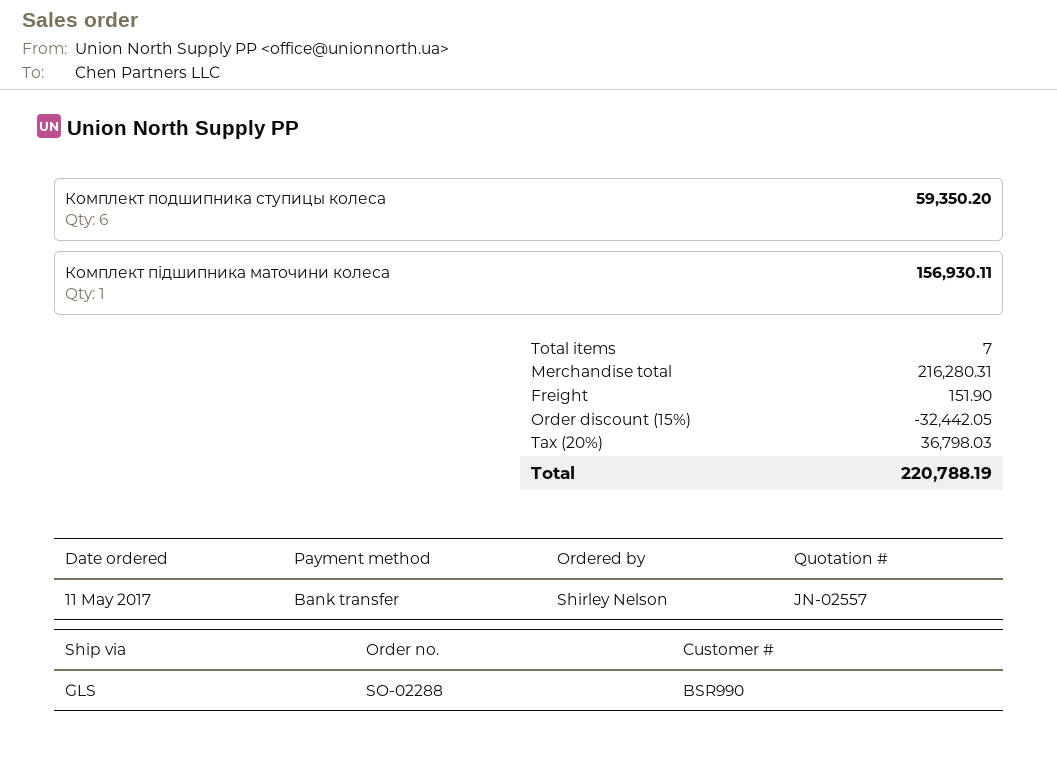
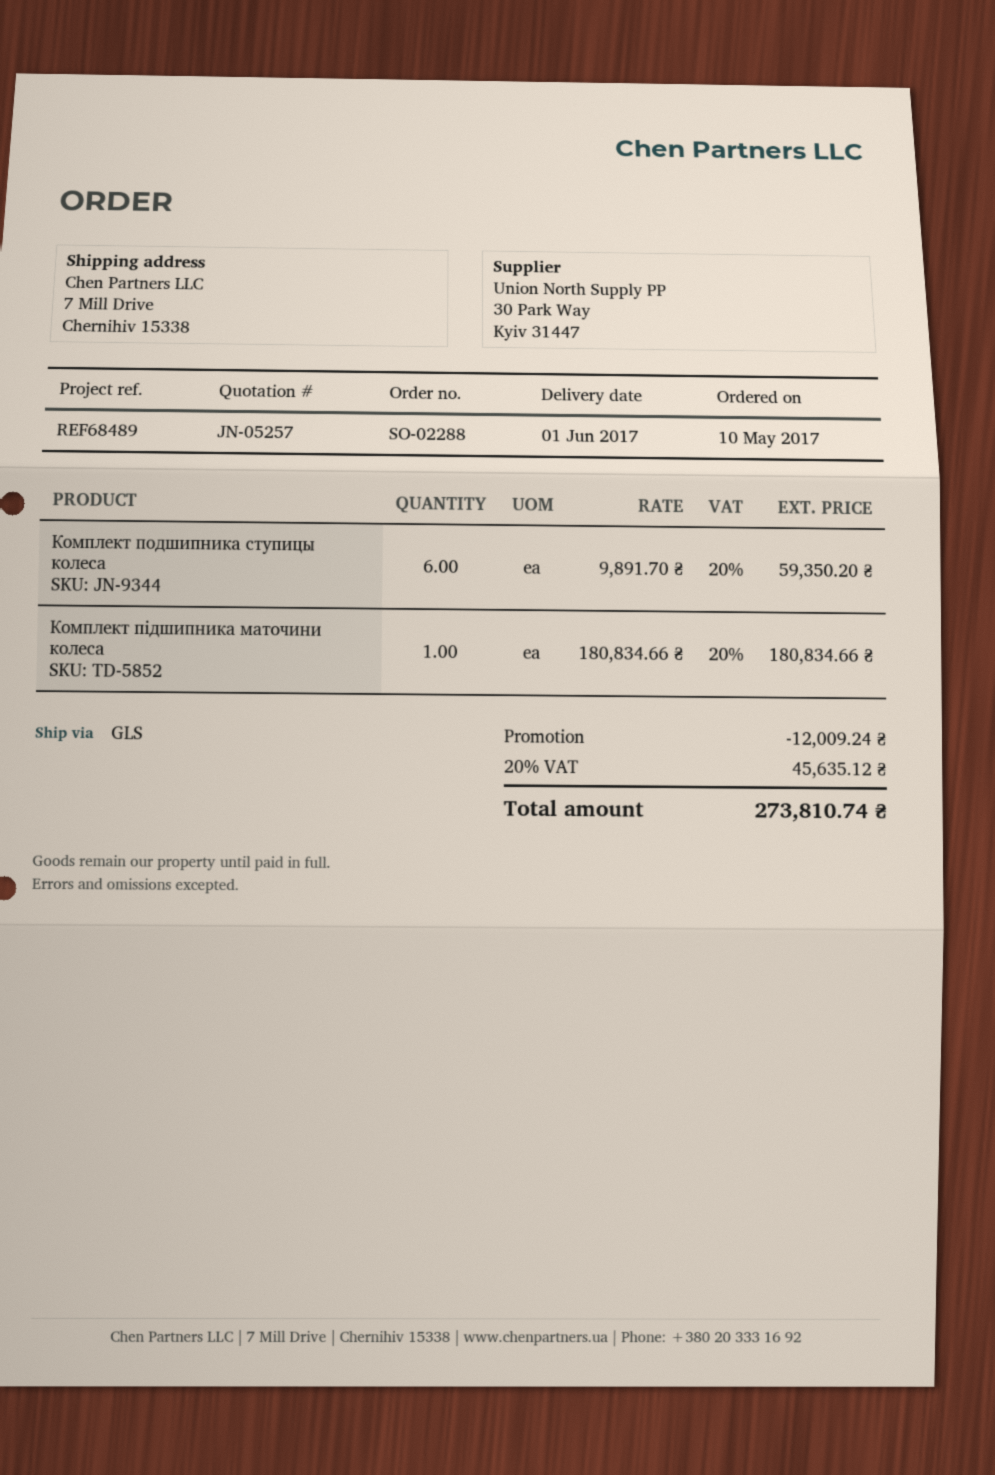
quote number: JN-02557 -> JN-05257
order date: 2017-05-11 -> 2017-05-10
Комплект підшипника маточини колеса: 1 for 156930.11 -> 1 for 180834.66
discount: 32442.05 -> 12009.24
shipping: 151.90 -> none
tax: 20% = 36798.03 -> 20% = 45635.12
total: 220788.19 -> 273810.74

